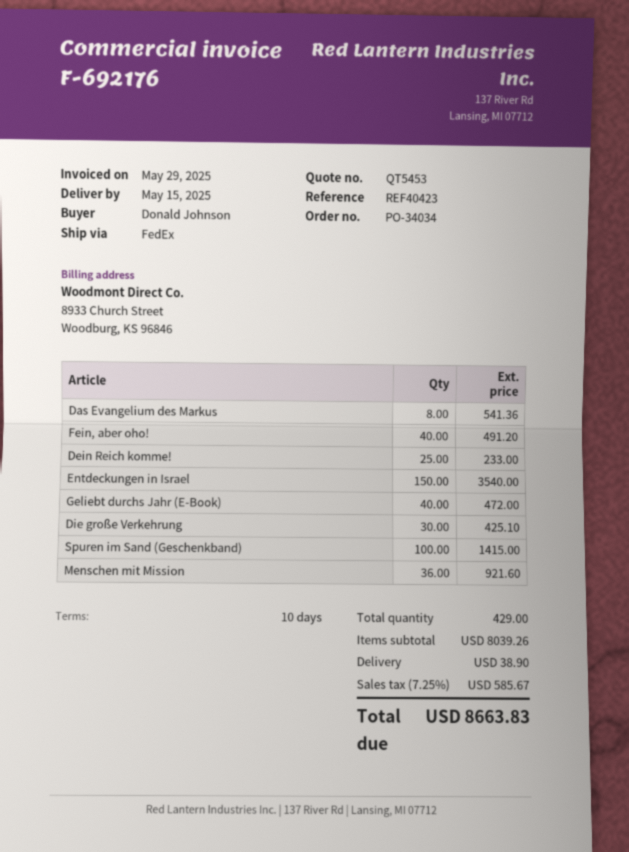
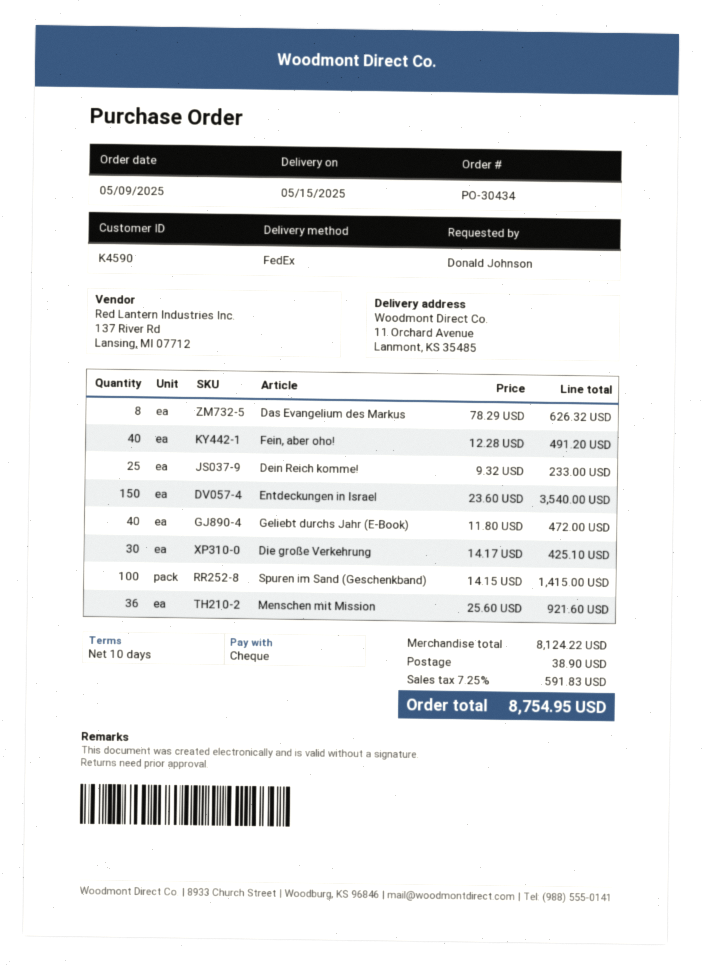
order number: PO-34034 -> PO-30434
Das Evangelium des Markus: 8 for 541.36 -> 8 for 626.32
subtotal: 8039.26 -> 8124.22
tax: 7.25% = 585.67 -> 7.25% = 591.83
total: 8663.83 -> 8754.95

